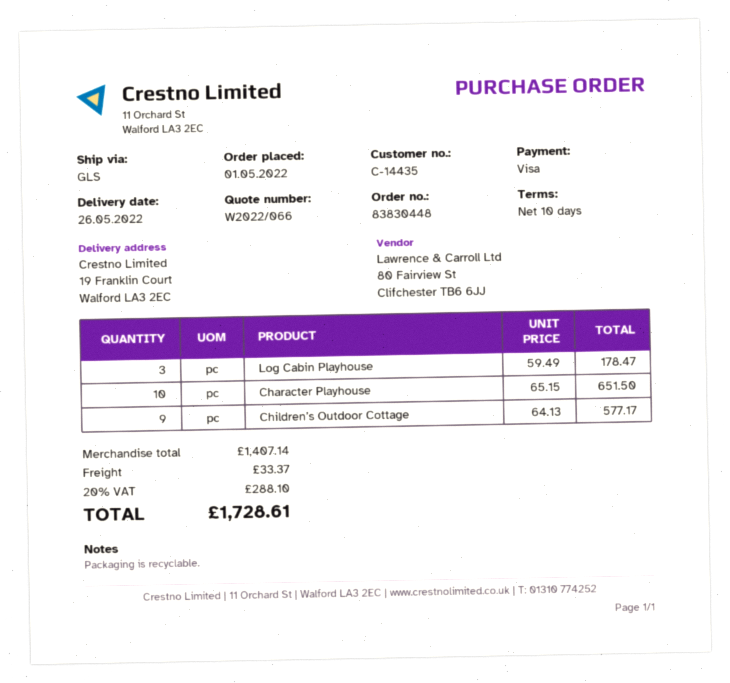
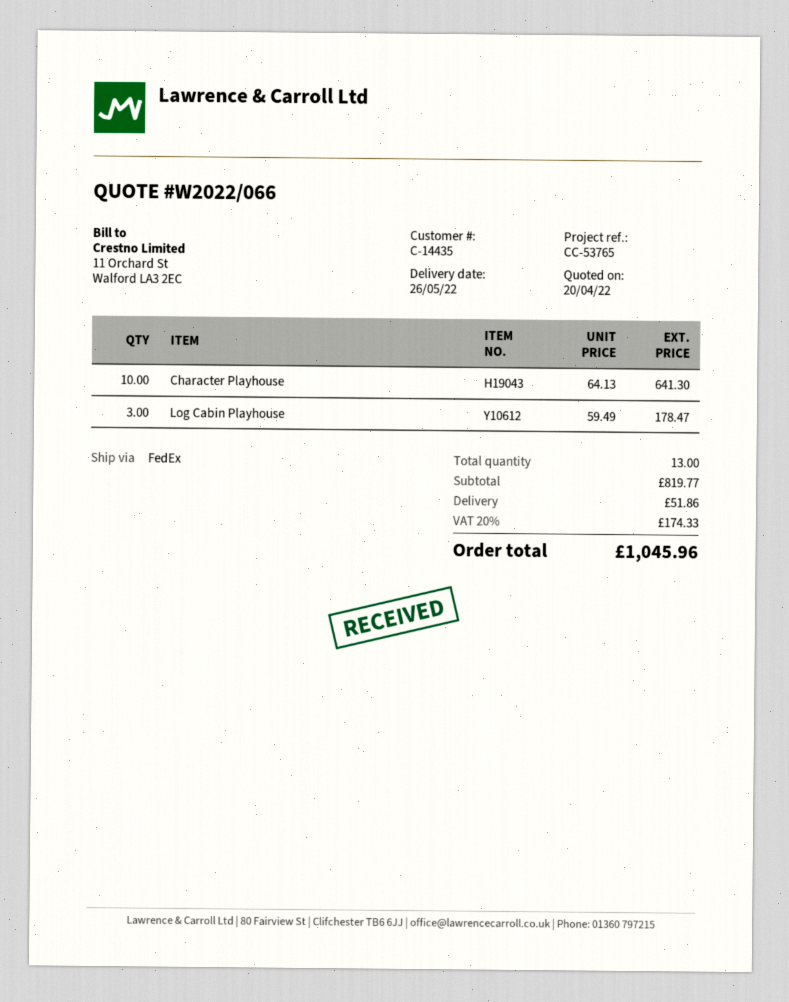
shipping method: GLS -> FedEx
Character Playhouse: 10 x 65.15 = 651.50 -> 10 x 64.13 = 641.30
Children’s Outdoor Cottage: 9 x 64.13 = 577.17 -> none
subtotal: 1407.14 -> 819.77
shipping: 33.37 -> 51.86
tax: 20% = 288.10 -> 20% = 174.33
total: 1728.61 -> 1045.96

